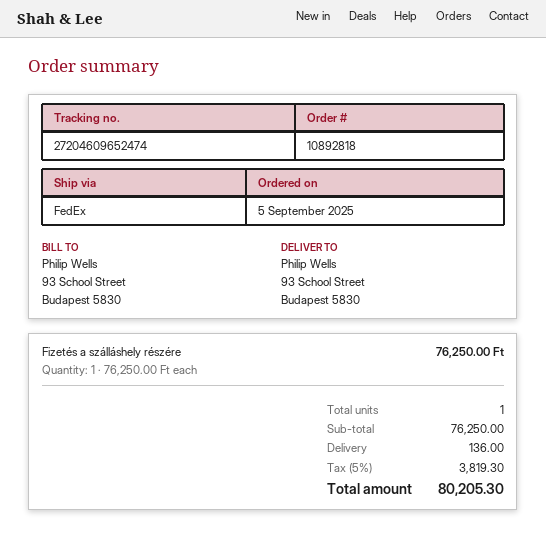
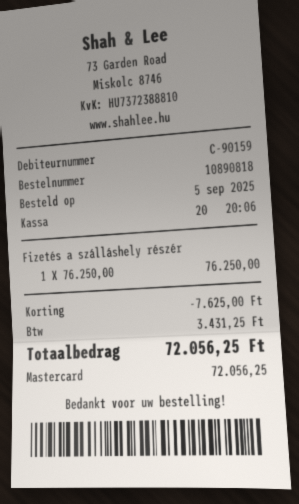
order number: 10892818 -> 10890818
discount: none -> 7625.00
shipping: 136.00 -> none
tax: 3819.30 -> 3431.25
total: 80205.30 -> 72056.25

